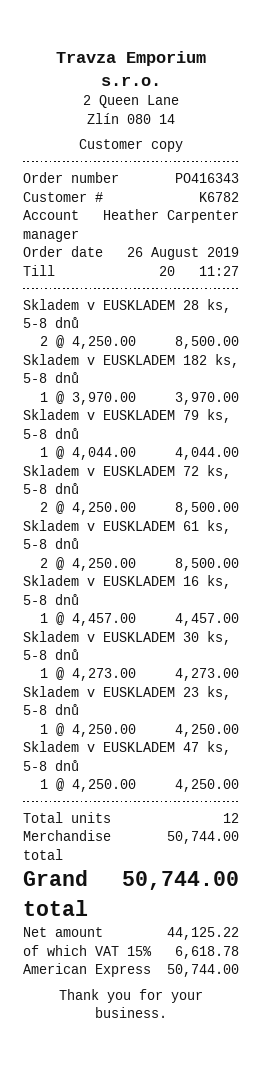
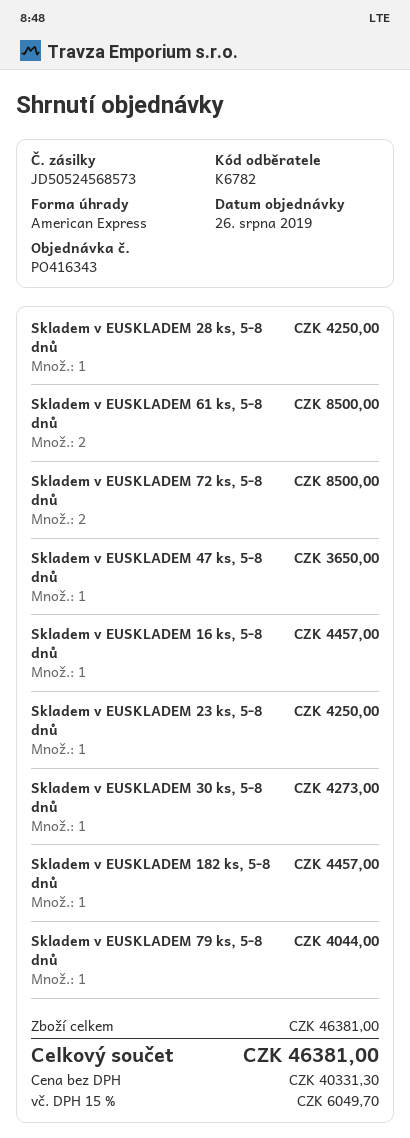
Skladem v EUSKLADEM 28 ks, 5-8 dnů: 2 for 8500.00 -> 1 for 4250.00
Skladem v EUSKLADEM 182 ks, 5-8 dnů: 1 for 3970.00 -> 1 for 4457.00
Skladem v EUSKLADEM 47 ks, 5-8 dnů: 1 for 4250.00 -> 1 for 3650.00
subtotal: 50744.00 -> 46381.00
net: 44125.22 -> 40331.30
tax: 15% = 6618.78 -> 15% = 6049.70
total: 50744.00 -> 46381.00

